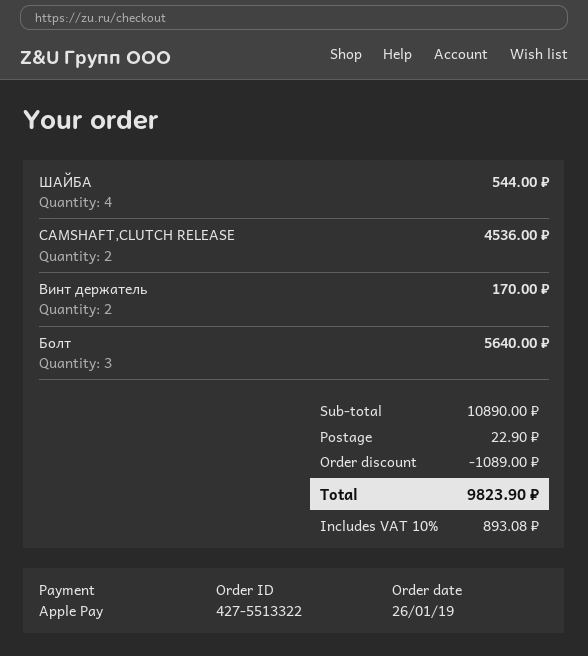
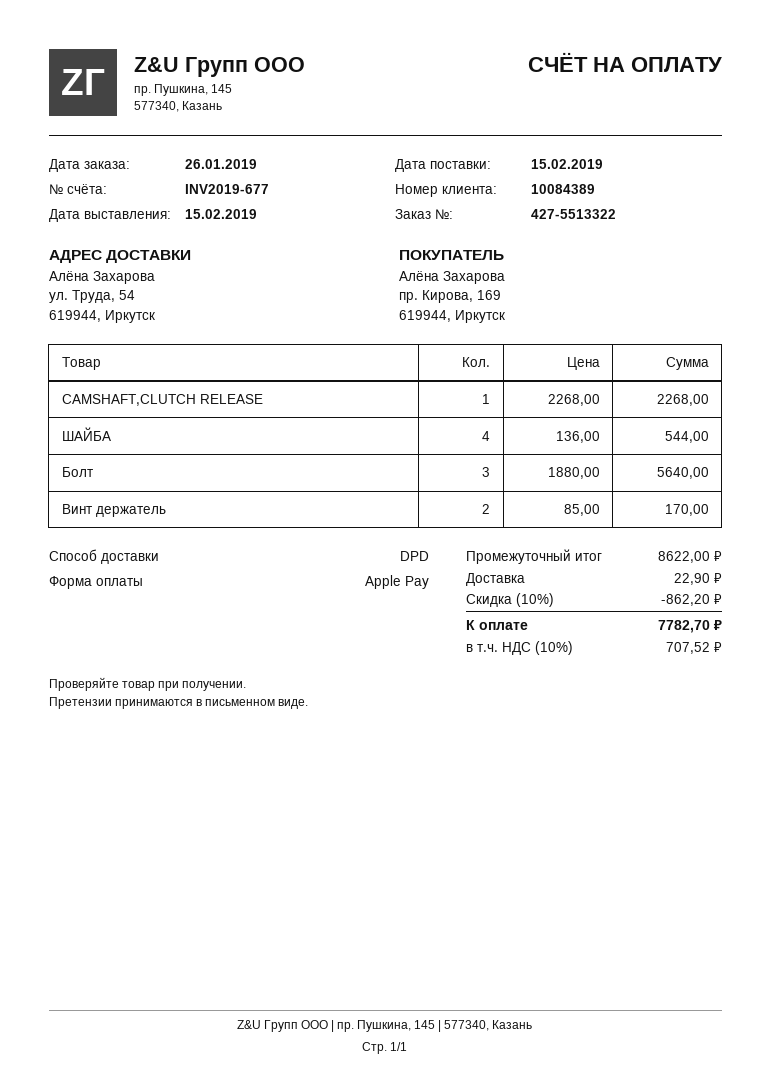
CAMSHAFT,CLUTCH RELEASE: 2 for 4536.00 -> 1 for 2268.00
subtotal: 10890.00 -> 8622.00
discount: 1089.00 -> 862.20
tax: 10% = 893.08 -> 10% = 707.52
total: 9823.90 -> 7782.70

